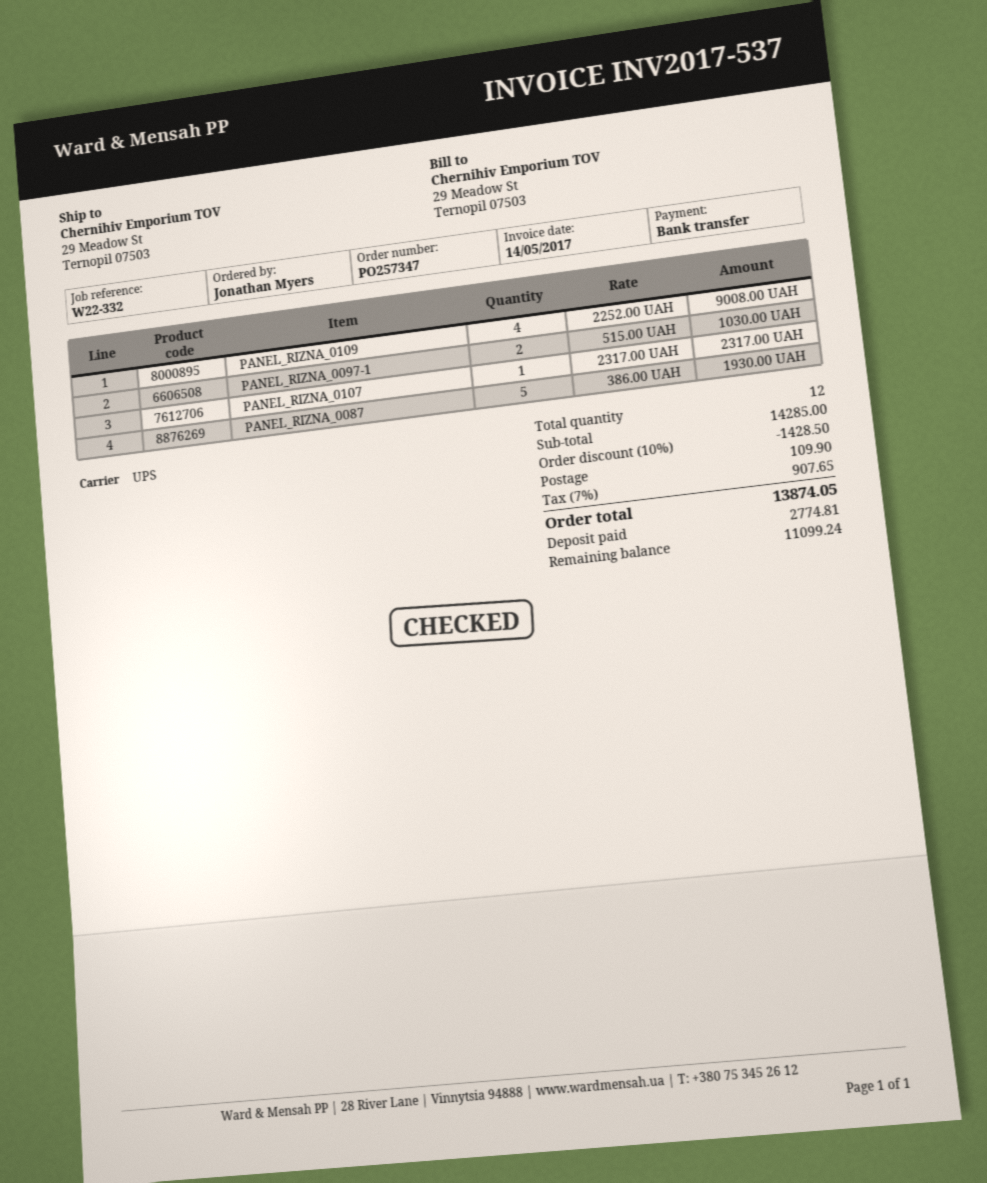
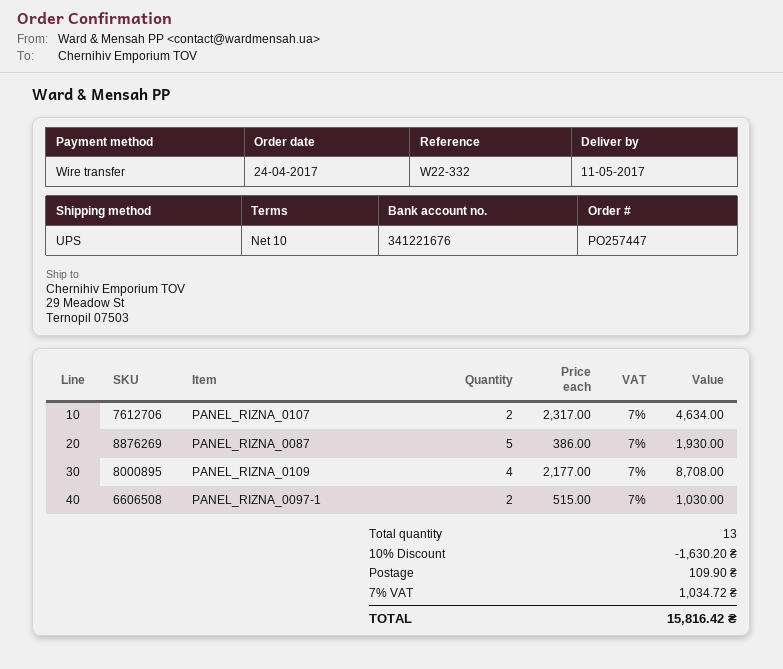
order number: PO257347 -> PO257447
PANEL_RІZNA_0109: 4 x 2252.00 = 9008.00 -> 4 x 2177.00 = 8708.00
PANEL_RІZNA_0107: 1 x 2317.00 = 2317.00 -> 2 x 2317.00 = 4634.00
total quantity: 12 -> 13
discount: 10% = 1428.50 -> 10% = 1630.20
tax: 7% = 907.65 -> 7% = 1034.72
total: 13874.05 -> 15816.42

